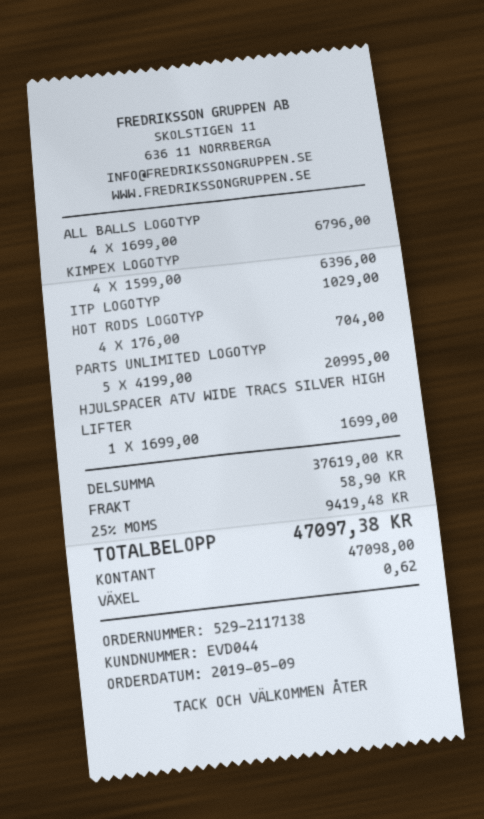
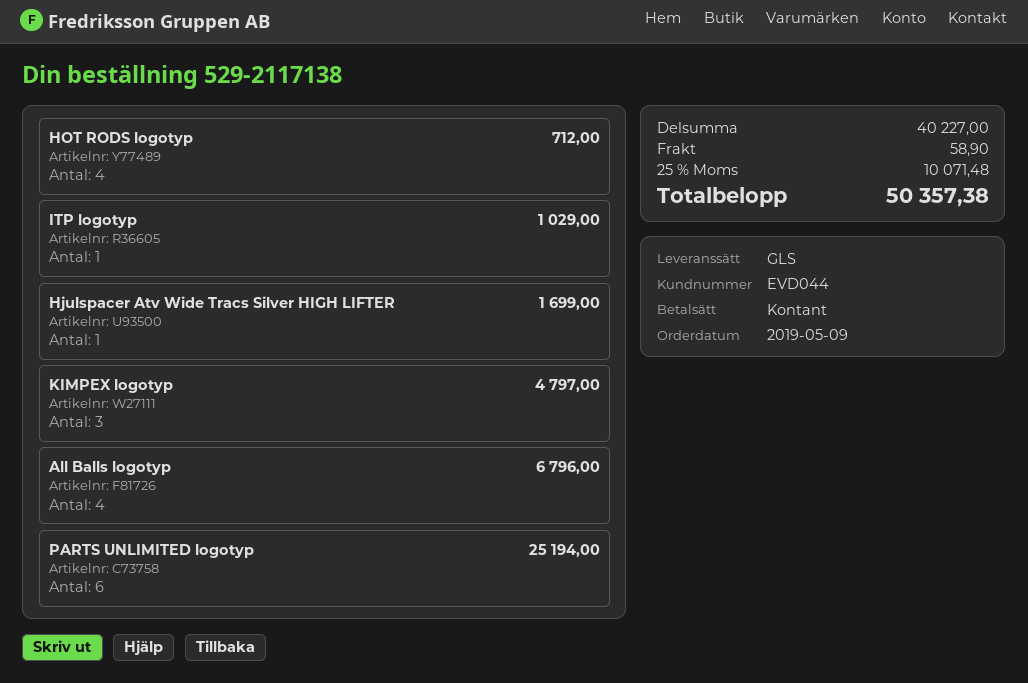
KIMPEX LOGOTYP: 4 for 6396.00 -> 3 for 4797.00
HOT RODS LOGOTYP: 4 for 704.00 -> 4 for 712.00
PARTS UNLIMITED LOGOTYP: 5 for 20995.00 -> 6 for 25194.00
subtotal: 37619.00 -> 40227.00
tax: 25% = 9419.48 -> 25% = 10071.48
total: 47097.38 -> 50357.38

